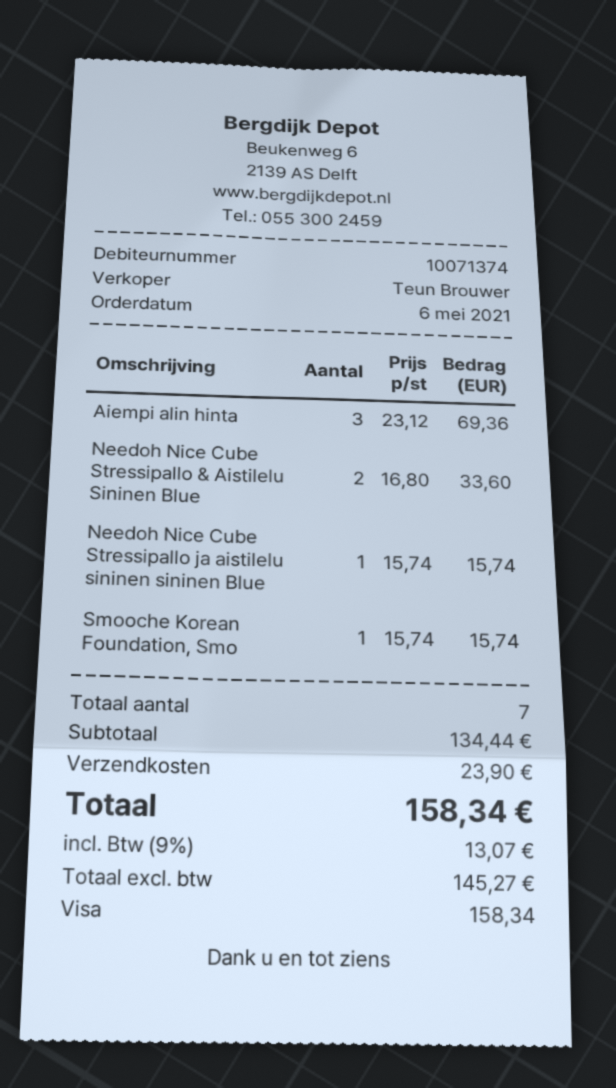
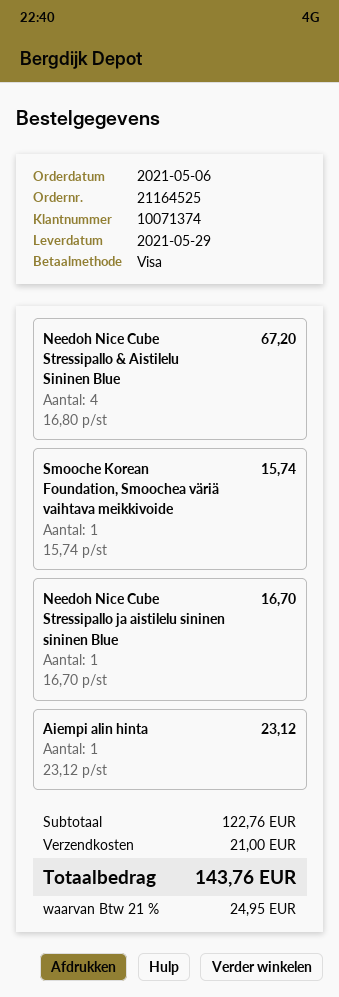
Aiempi alin hinta: 3 x 23.12 = 69.36 -> 1 x 23.12 = 23.12
Needoh Nice Cube Stressipallo & Aistilelu Sininen Blue: 2 x 16.80 = 33.60 -> 4 x 16.80 = 67.20
Needoh Nice Cube Stressipallo ja aistilelu sininen sininen Blue: 1 x 15.74 = 15.74 -> 1 x 16.70 = 16.70
subtotal: 134.44 -> 122.76
shipping: 23.90 -> 21.00
tax: 9% = 13.07 -> 21% = 24.95
total: 158.34 -> 143.76

